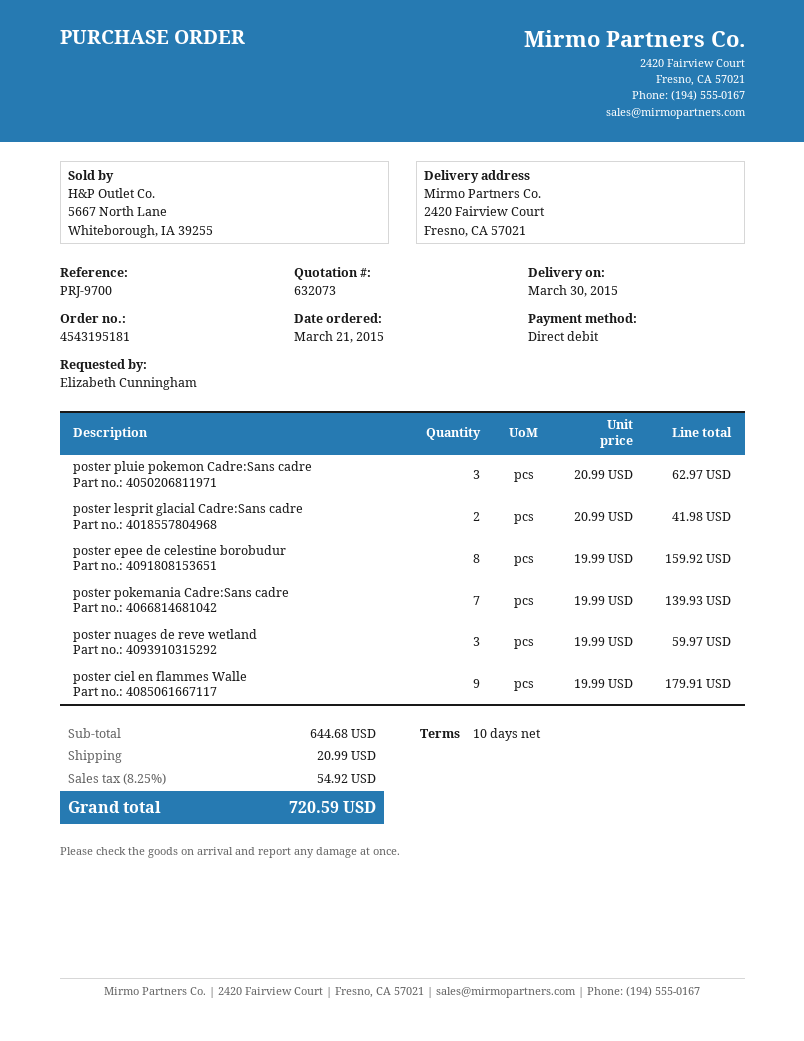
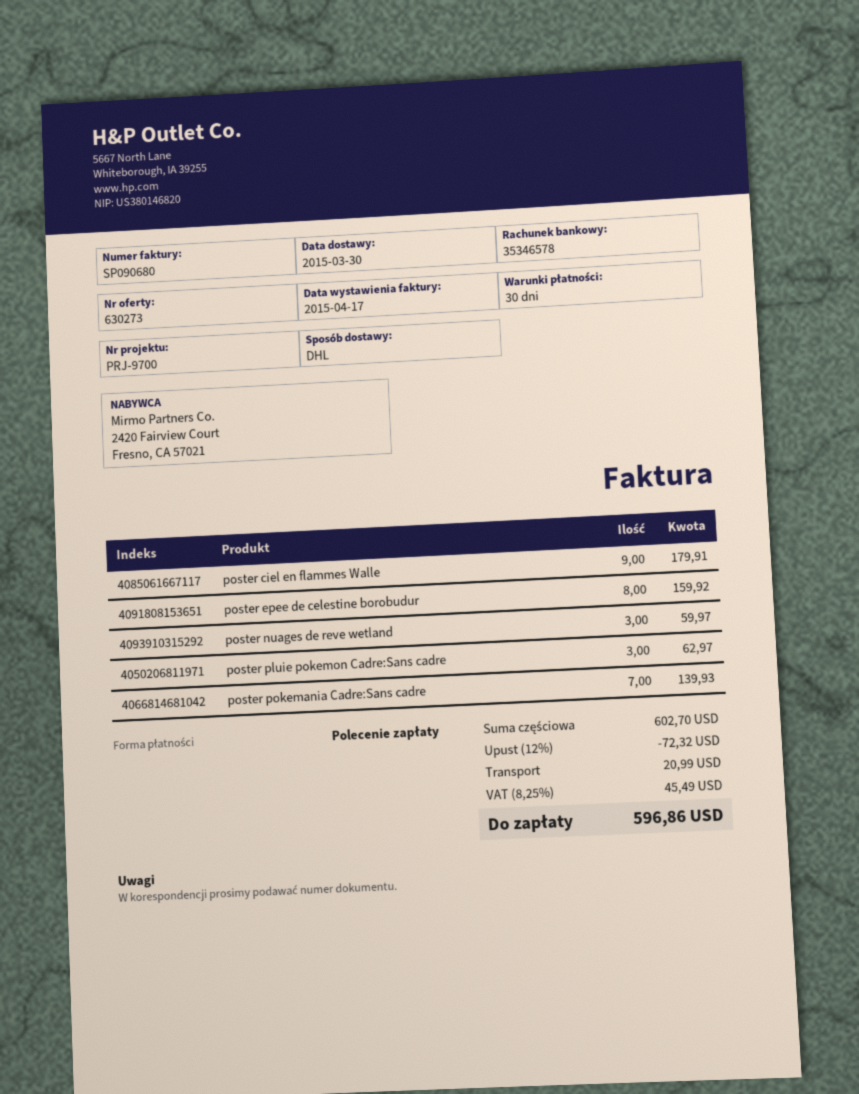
quote number: 632073 -> 630273
payment terms: 10 days -> 30 days
poster lesprit glacial Cadre:Sans cadre: 2 for 41.98 -> none
subtotal: 644.68 -> 602.70
discount: none -> 12% = 72.32
tax: 8.25% = 54.92 -> 8.25% = 45.49
total: 720.59 -> 596.86

